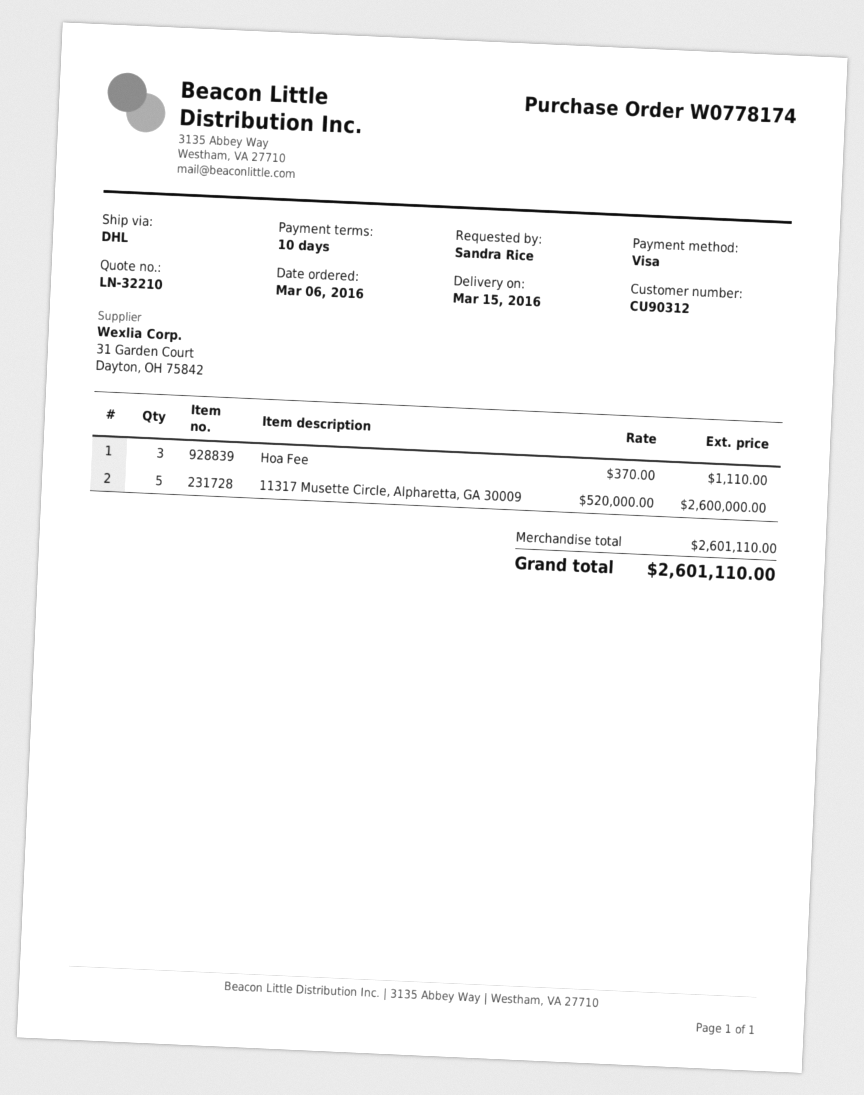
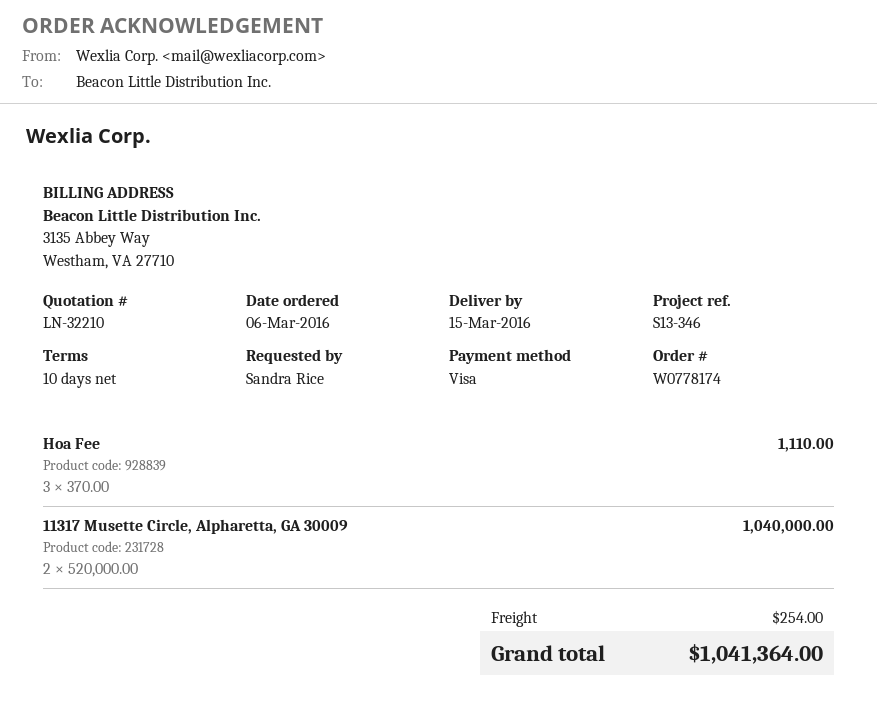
11317 Musette Circle, Alpharetta, GA 30009: 5 x 520000.00 = 2600000.00 -> 2 x 520000.00 = 1040000.00
shipping: none -> 254.00
total: 2601110.00 -> 1041364.00

